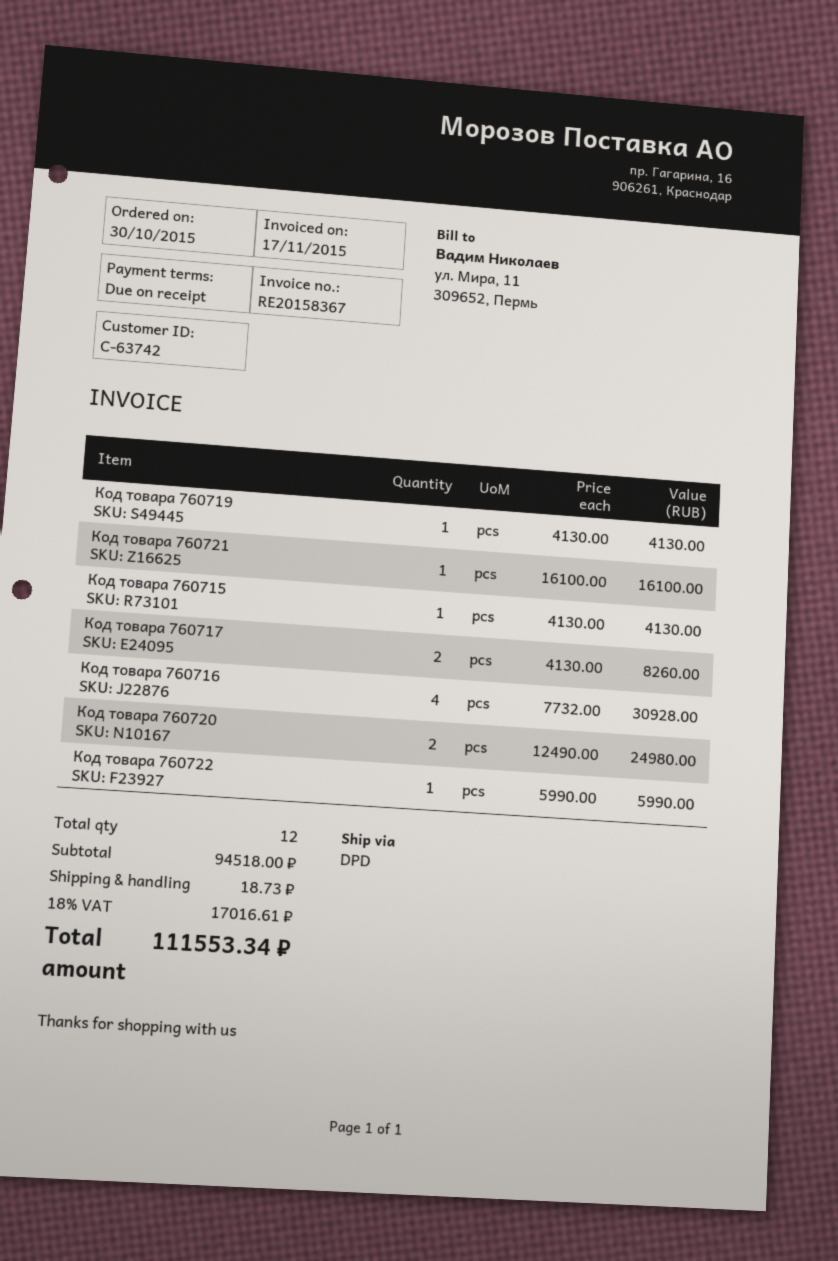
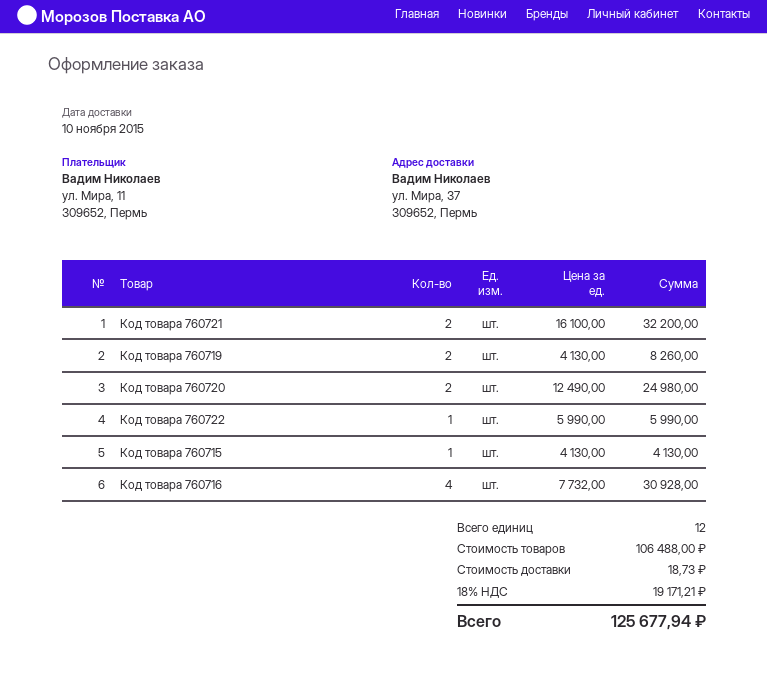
Код товара 760719: 1 x 4130.00 = 4130.00 -> 2 x 4130.00 = 8260.00
Код товара 760721: 1 x 16100.00 = 16100.00 -> 2 x 16100.00 = 32200.00
Код товара 760717: 2 x 4130.00 = 8260.00 -> none
subtotal: 94518.00 -> 106488.00
tax: 18% = 17016.61 -> 18% = 19171.21
total: 111553.34 -> 125677.94

